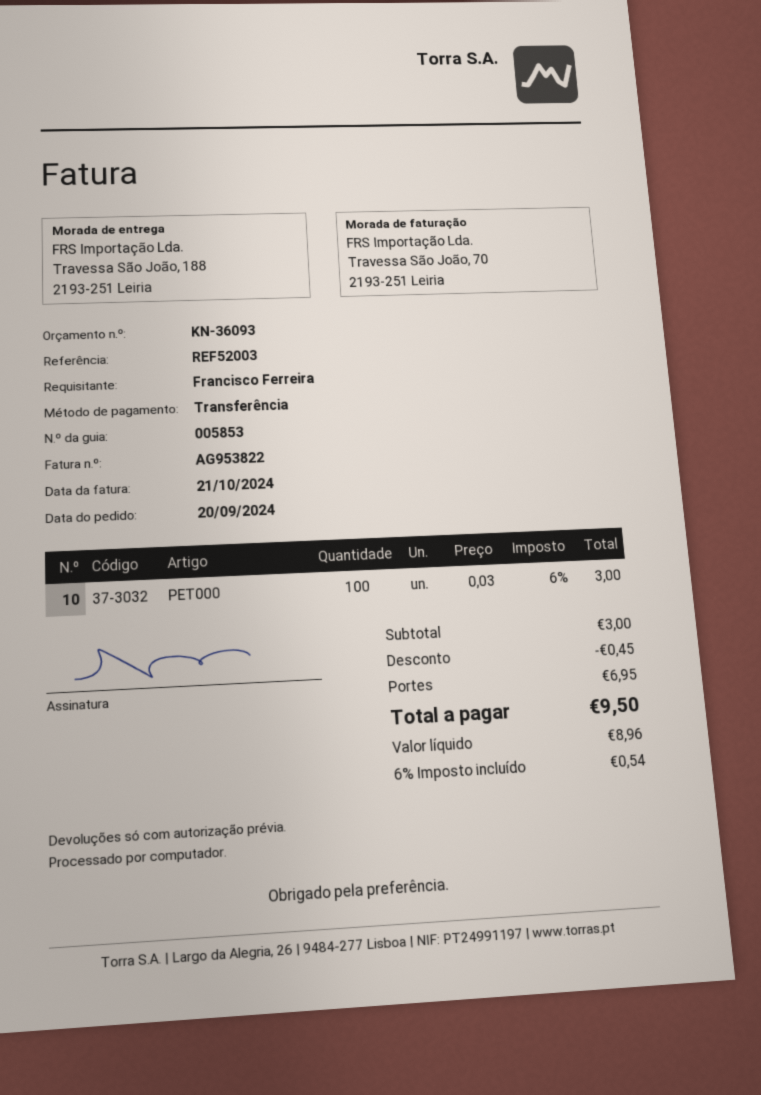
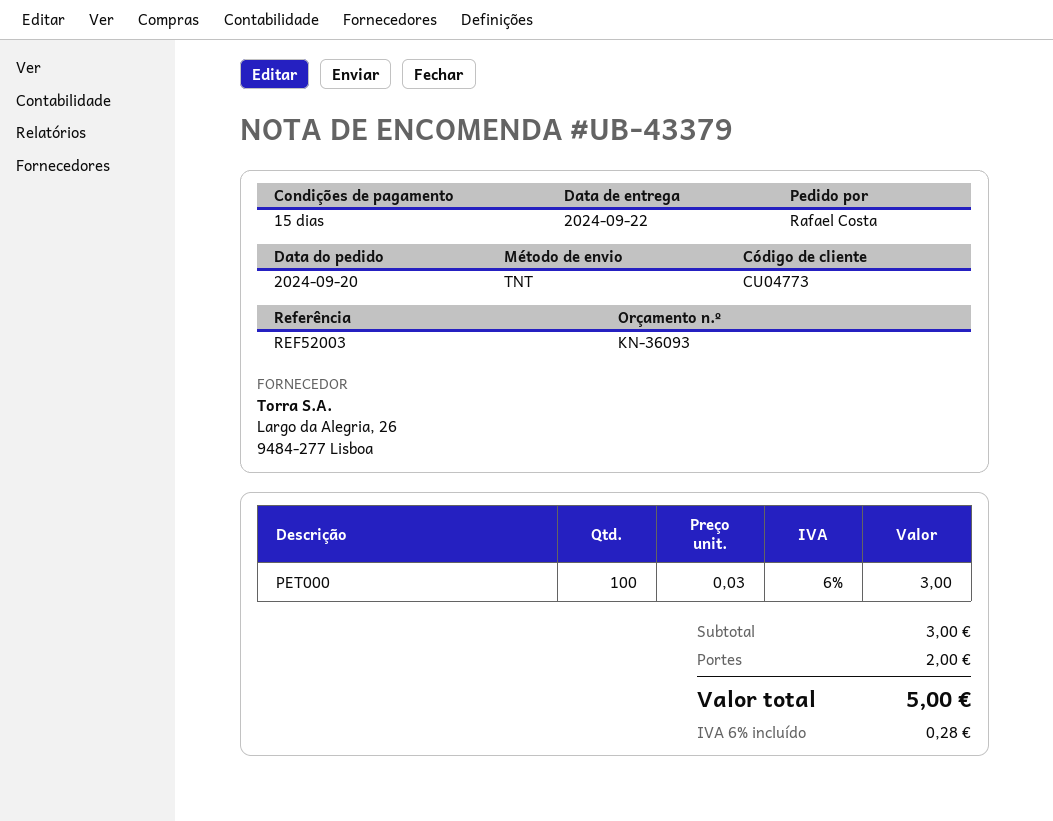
ordered by: Francisco Ferreira -> Rafael Costa
discount: 0.45 -> none
shipping: 6.95 -> 2.00
tax: 6% = 0.54 -> 6% = 0.28
total: 9.50 -> 5.00

